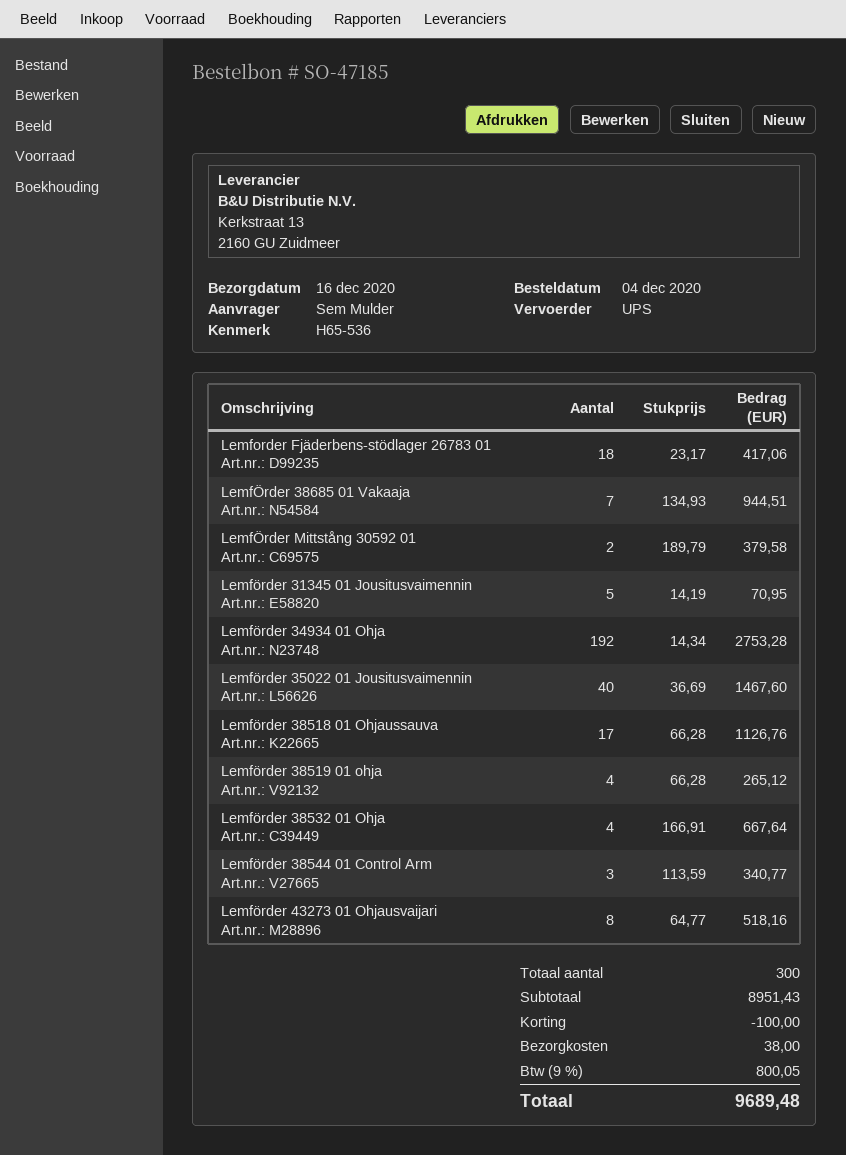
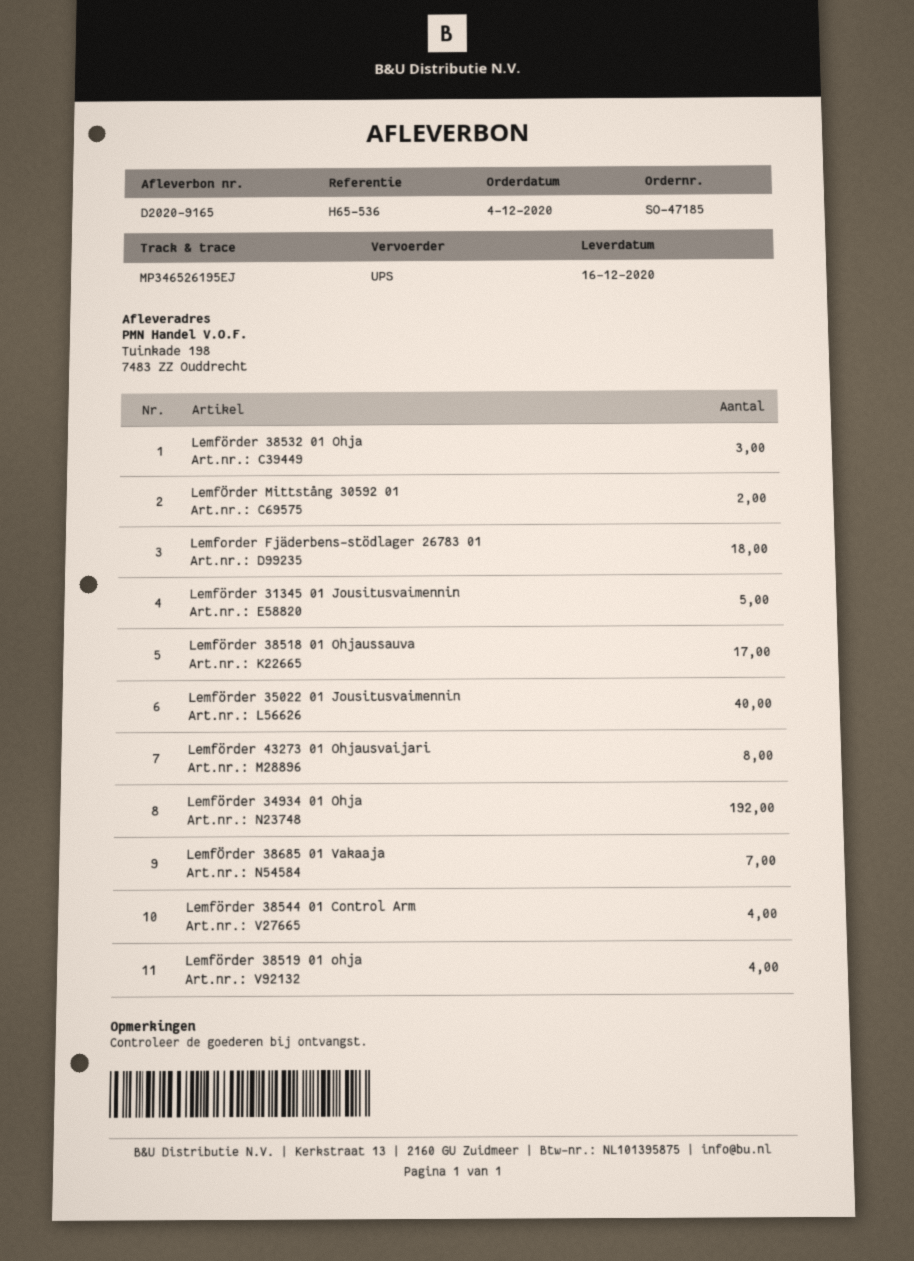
Lemförder 38532 01 Ohja: 4 -> 3
Lemförder 38544 01 Control Arm: 3 -> 4

